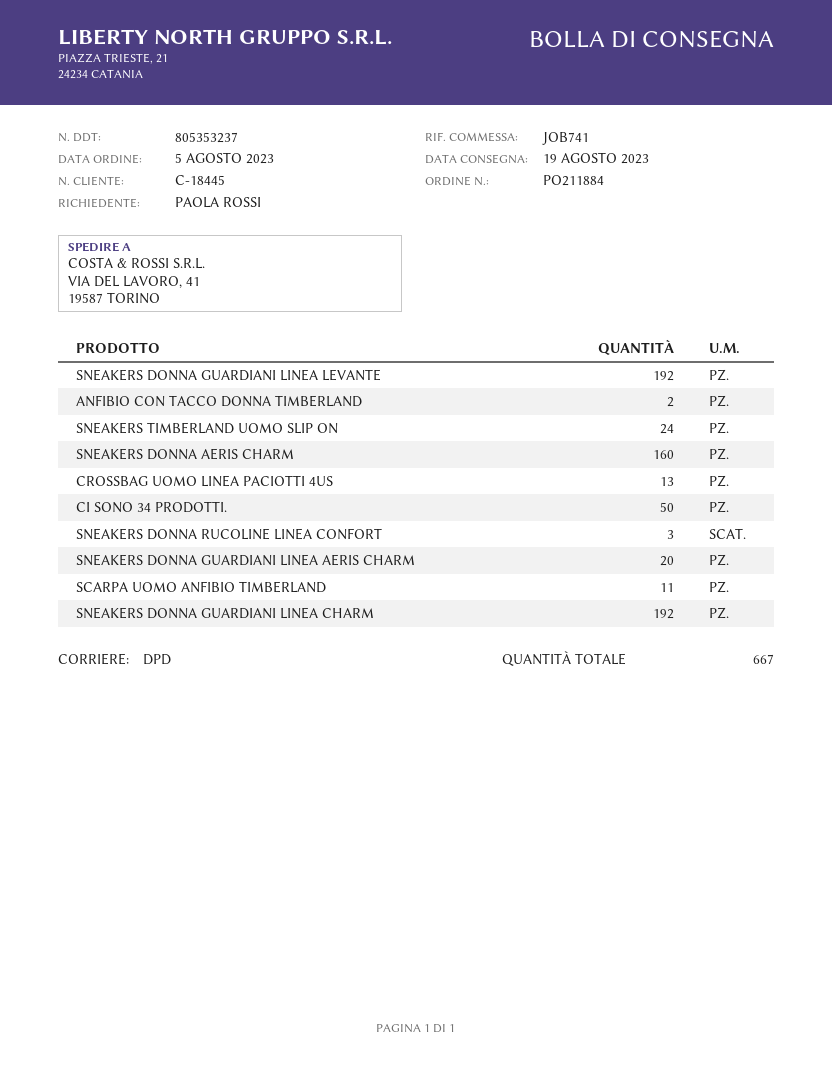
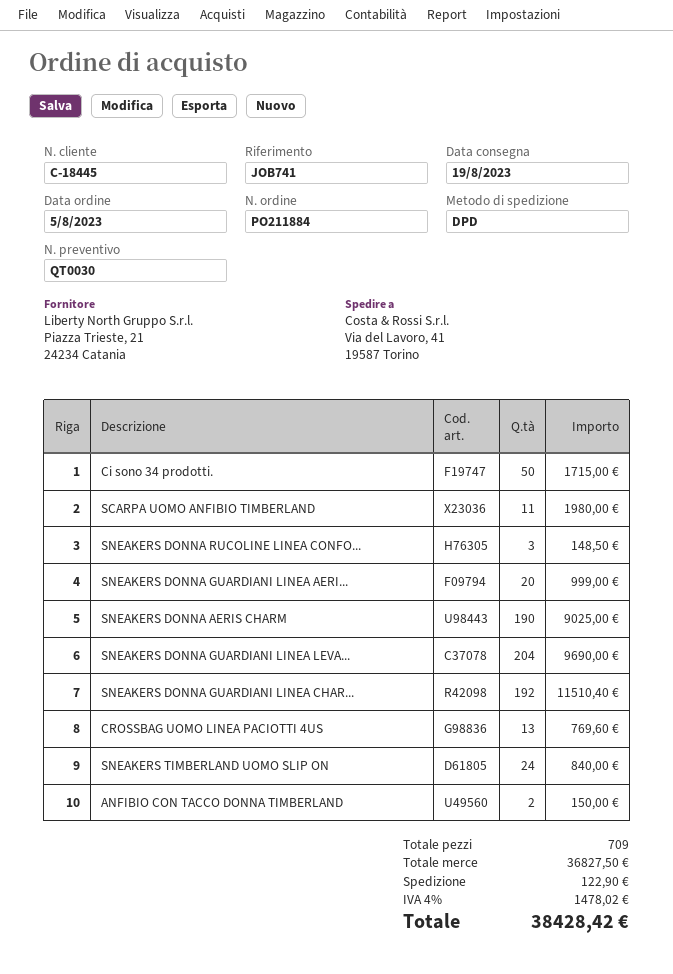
SNEAKERS DONNA GUARDIANI LINEA LEVANTE: 192 -> 204
SNEAKERS DONNA AERIS CHARM: 160 -> 190
total quantity: 667 -> 709

